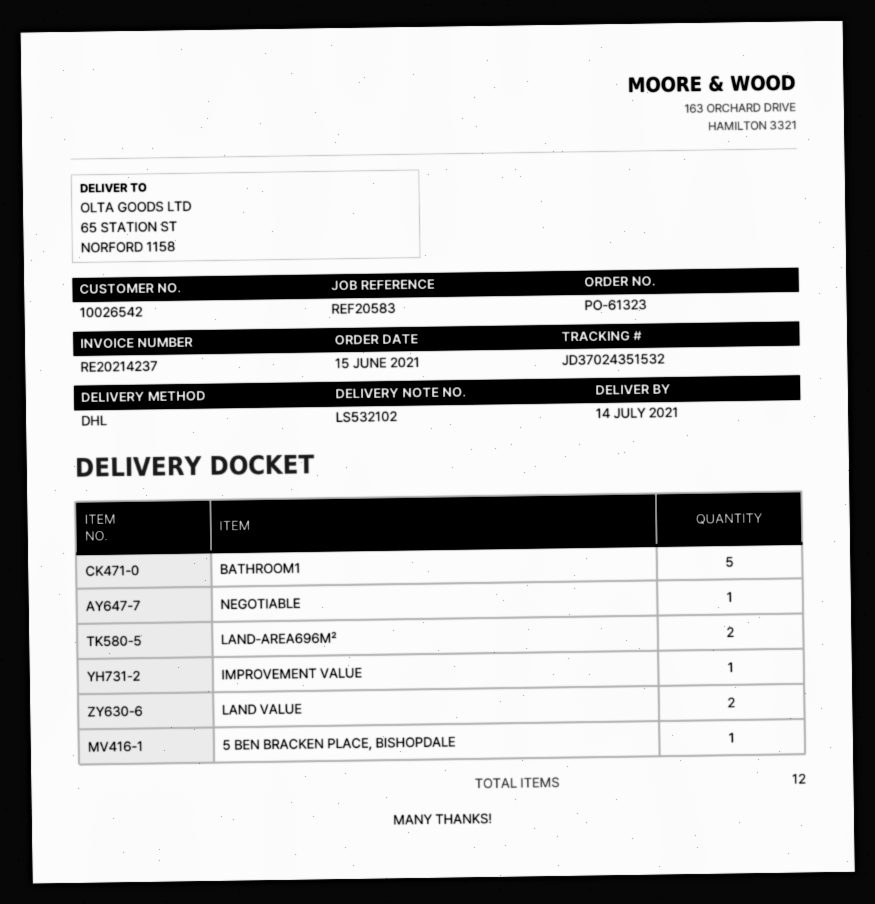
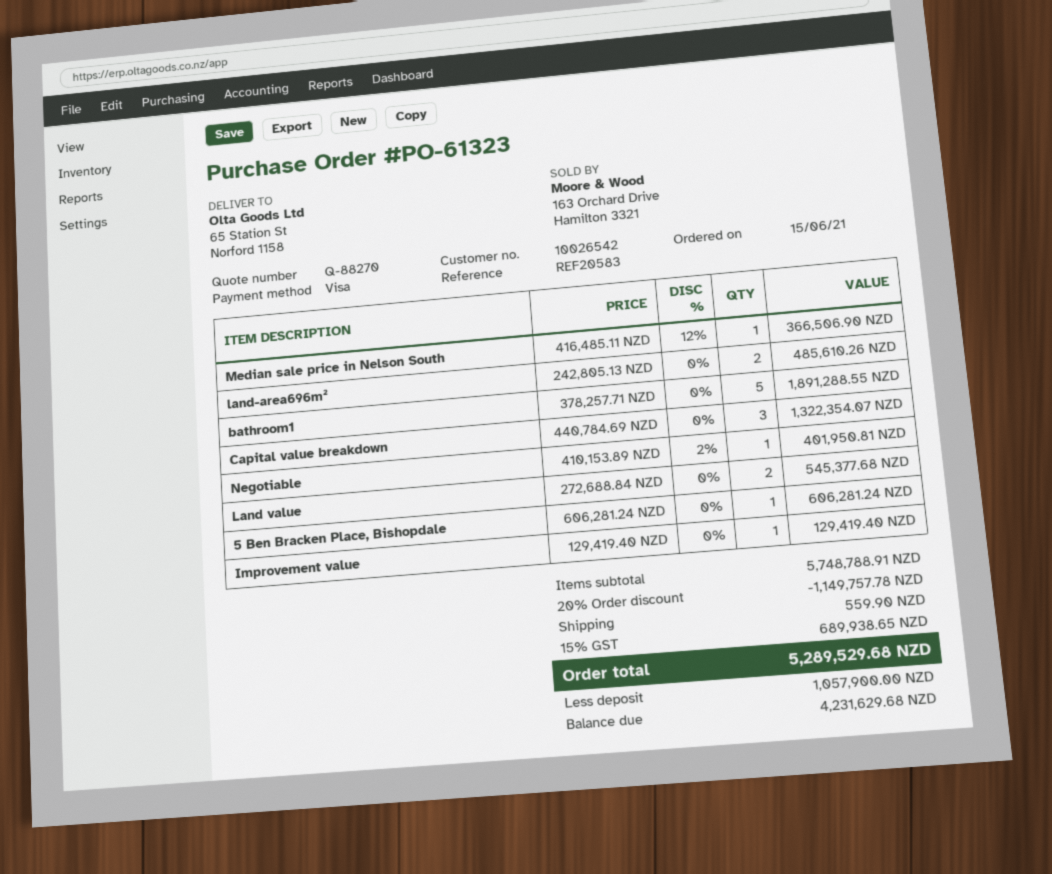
Median sale price in Nelson South: none -> 1
Capital value breakdown: none -> 3

